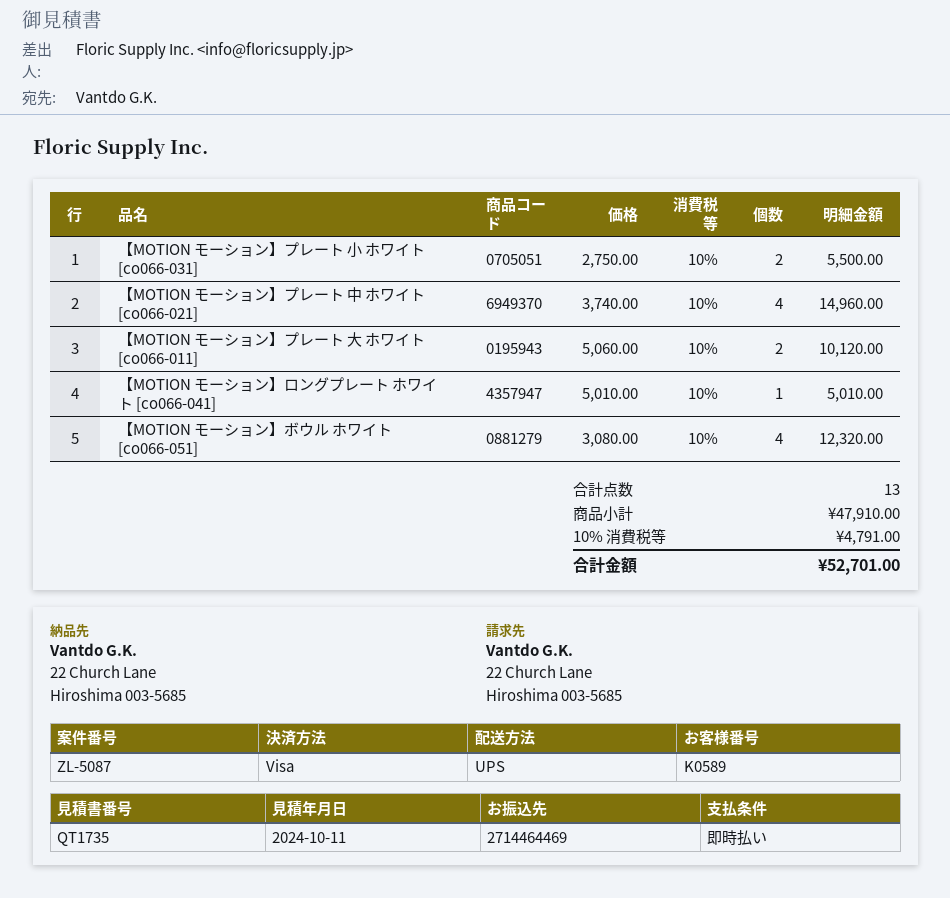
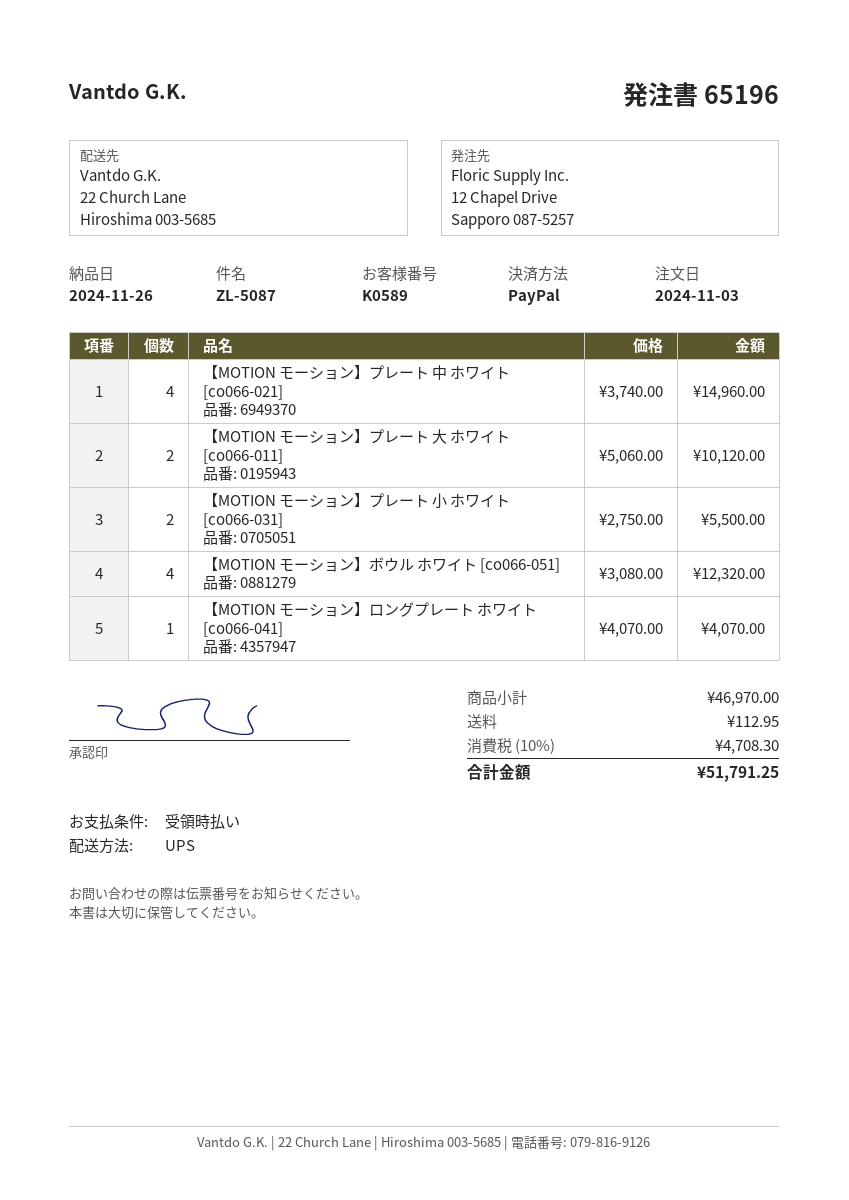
payment method: Visa -> PayPal
【MOTION モーション】ロングプレート ホワイト [co066-041]: 1 x 5010.00 = 5010.00 -> 1 x 4070.00 = 4070.00
subtotal: 47910.00 -> 46970.00
shipping: none -> 112.95
tax: 10% = 4791.00 -> 10% = 4708.30
total: 52701.00 -> 51791.25

